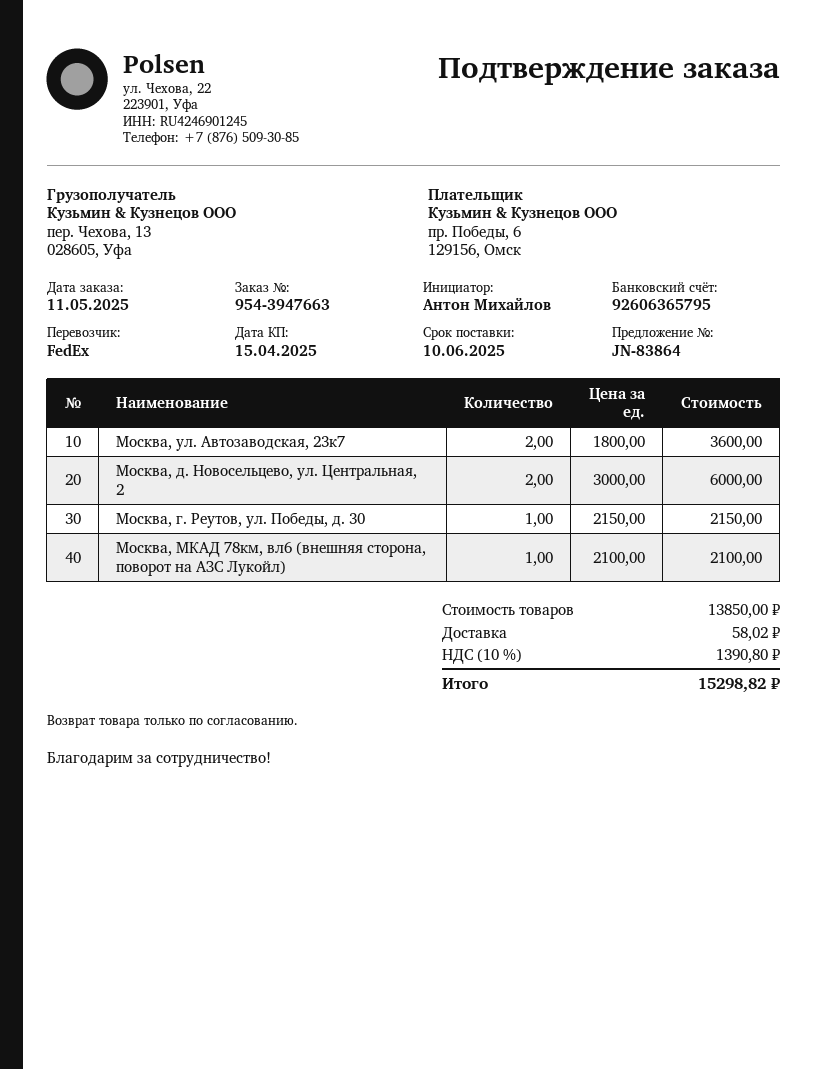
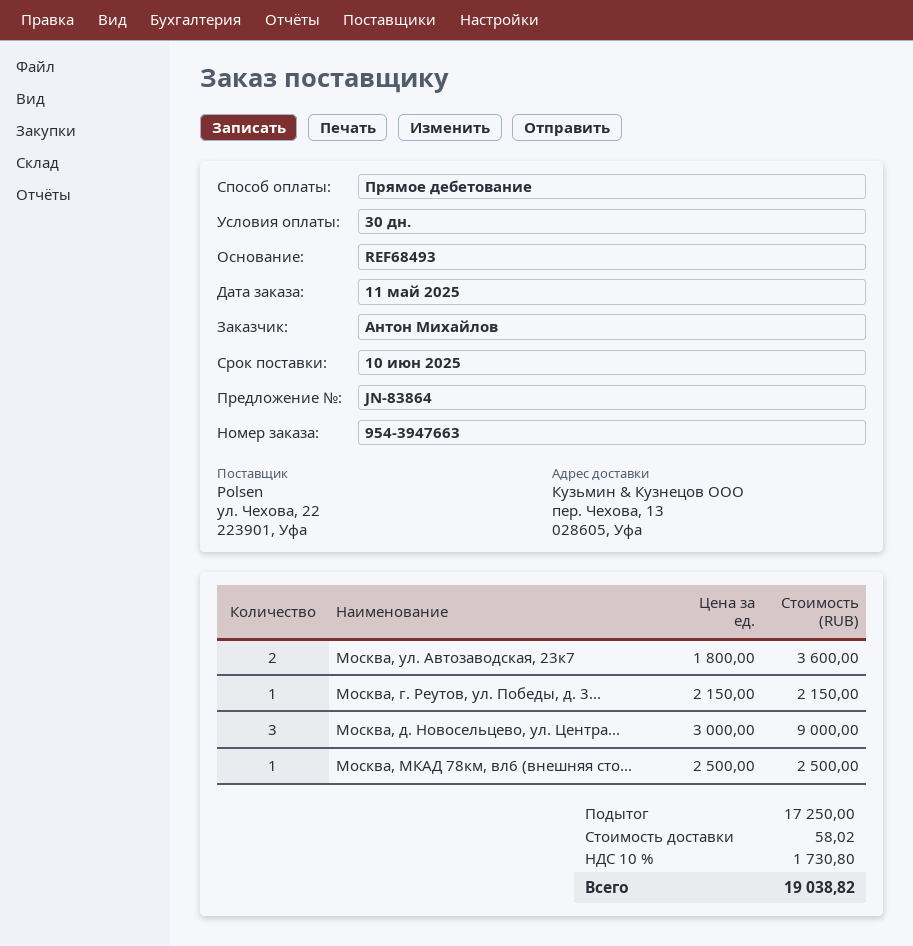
Москва, д. Новосельцево, ул. Центральная, 2: 2 x 3000.00 = 6000.00 -> 3 x 3000.00 = 9000.00
Москва, МКАД 78км, вл6 (внешняя сторона, поворот на АЗС Лукойл): 1 x 2100.00 = 2100.00 -> 1 x 2500.00 = 2500.00
subtotal: 13850.00 -> 17250.00
tax: 10% = 1390.80 -> 10% = 1730.80
total: 15298.82 -> 19038.82

